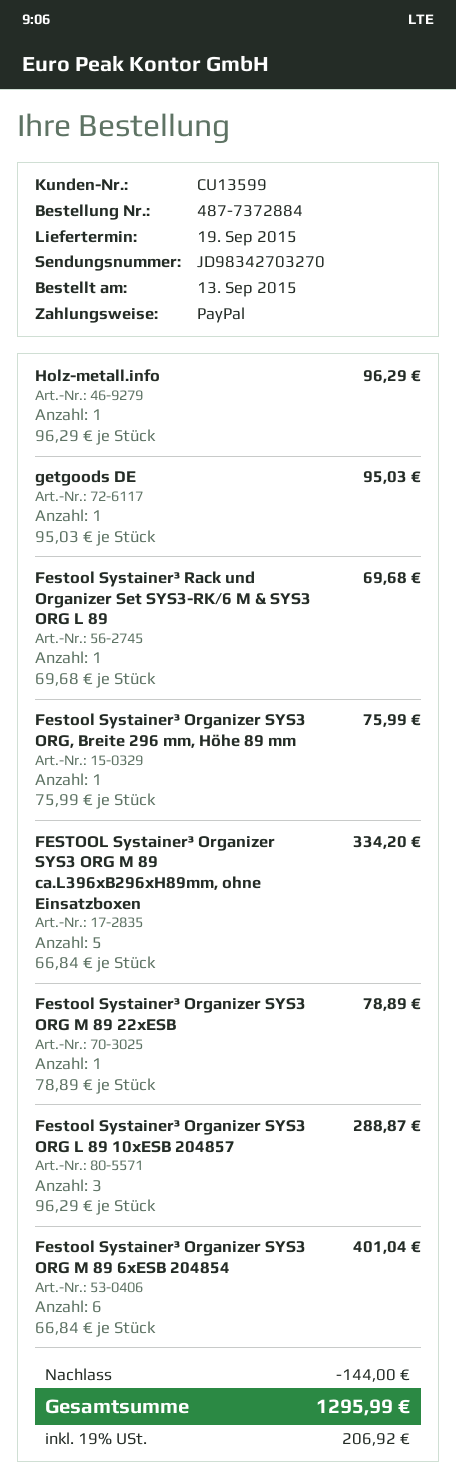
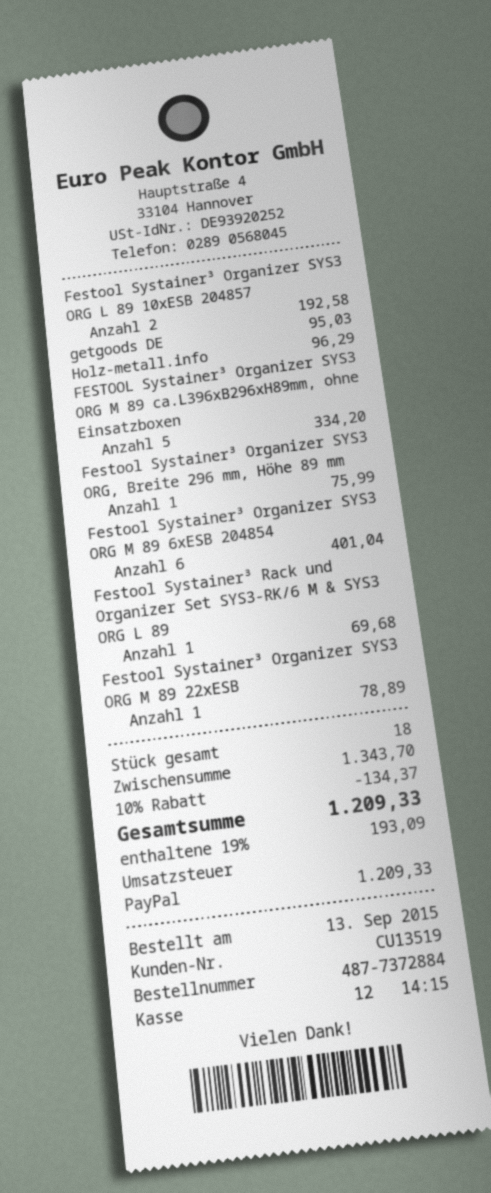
customer number: CU13599 -> CU13519
Festool Systainer³ Organizer SYS3 ORG L 89 10xESB 204857: 3 for 288.87 -> 2 for 192.58
discount: 144.00 -> 134.37
tax: 19% = 206.92 -> 19% = 193.09
total: 1295.99 -> 1209.33

